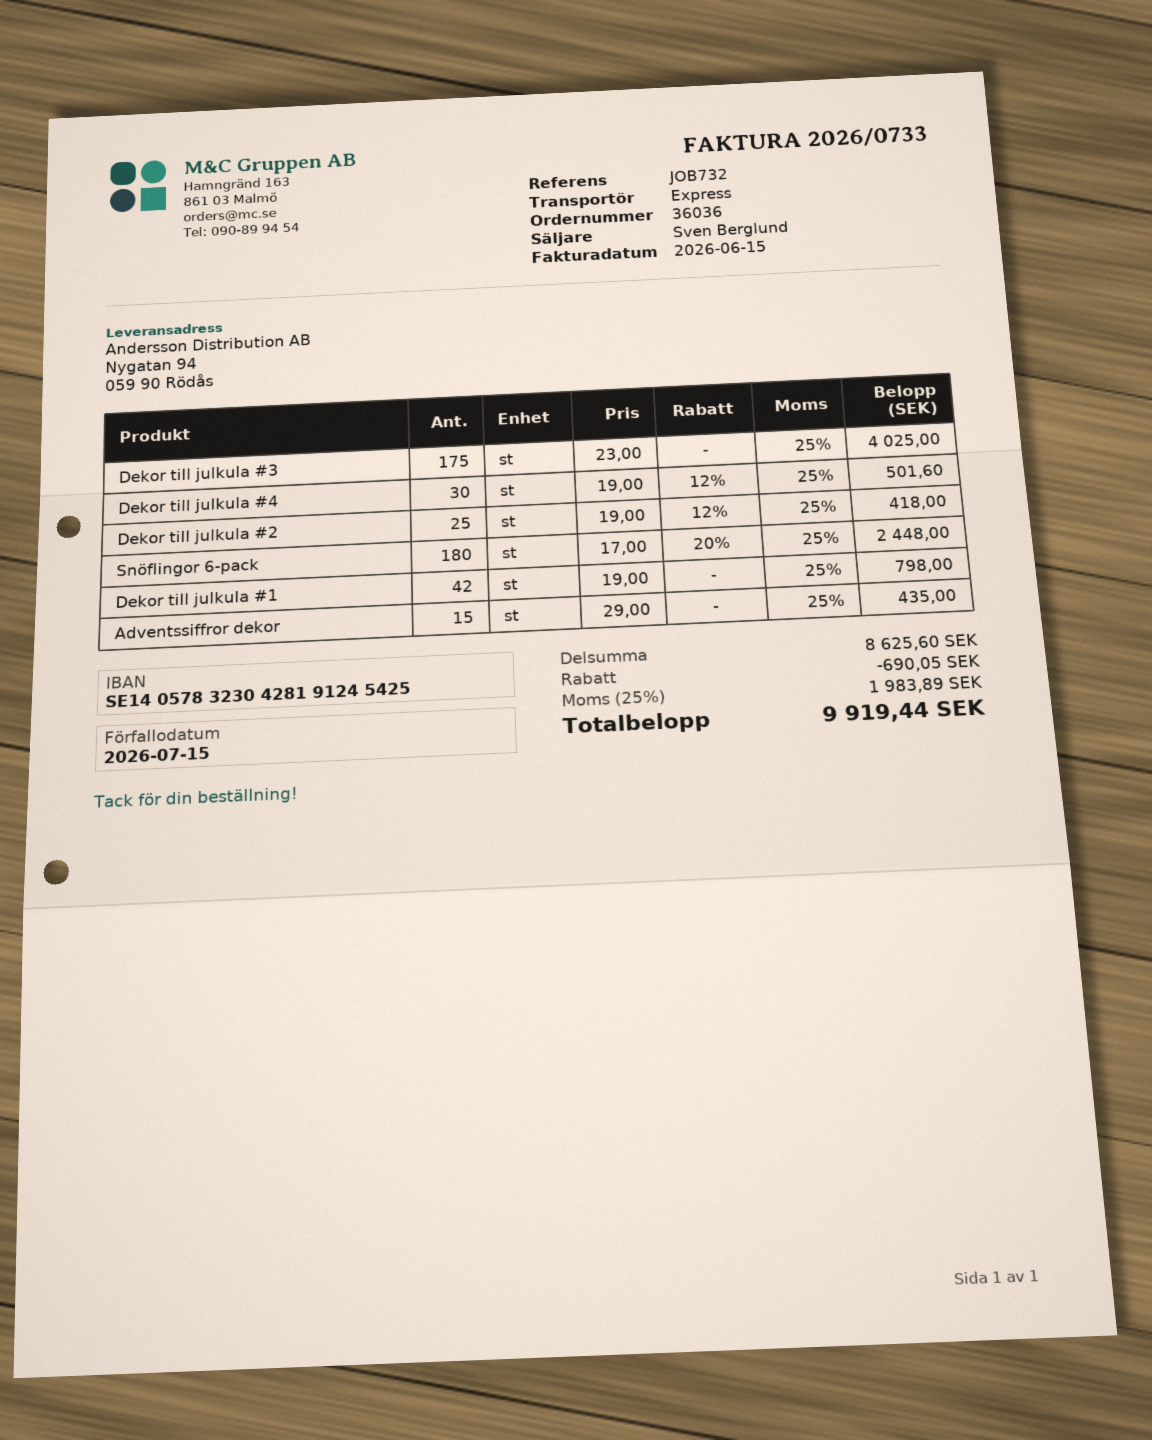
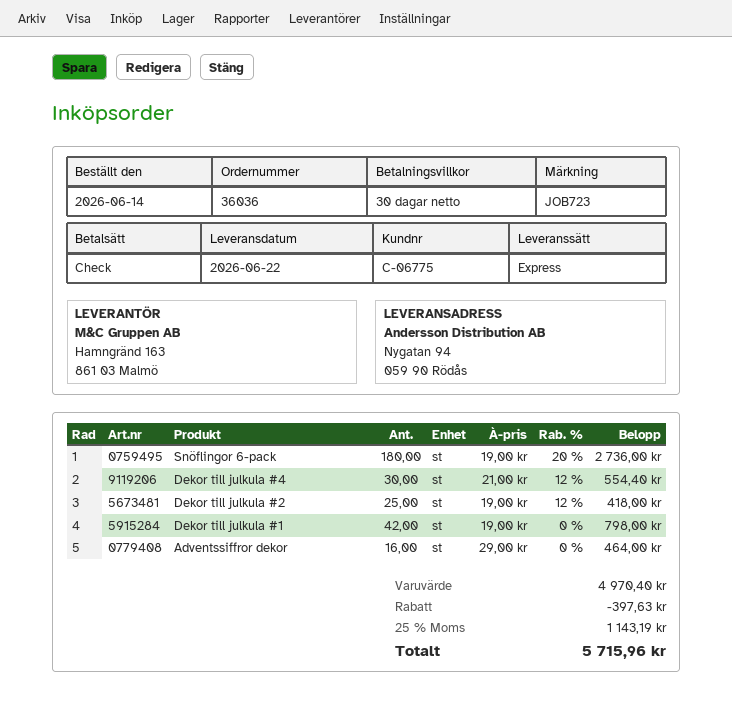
reference: JOB732 -> JOB723
Dekor till julkula #3: 175 x 23.00 = 4025.00 -> none
Dekor till julkula #4: 30 x 19.00 - 12% = 501.60 -> 30 x 21.00 - 12% = 554.40
Snöflingor 6-pack: 180 x 17.00 - 20% = 2448.00 -> 180 x 19.00 - 20% = 2736.00
Adventssiffror dekor: 15 x 29.00 = 435.00 -> 16 x 29.00 = 464.00
subtotal: 8625.60 -> 4970.40
discount: 690.05 -> 397.63
tax: 25% = 1983.89 -> 25% = 1143.19
total: 9919.44 -> 5715.96

